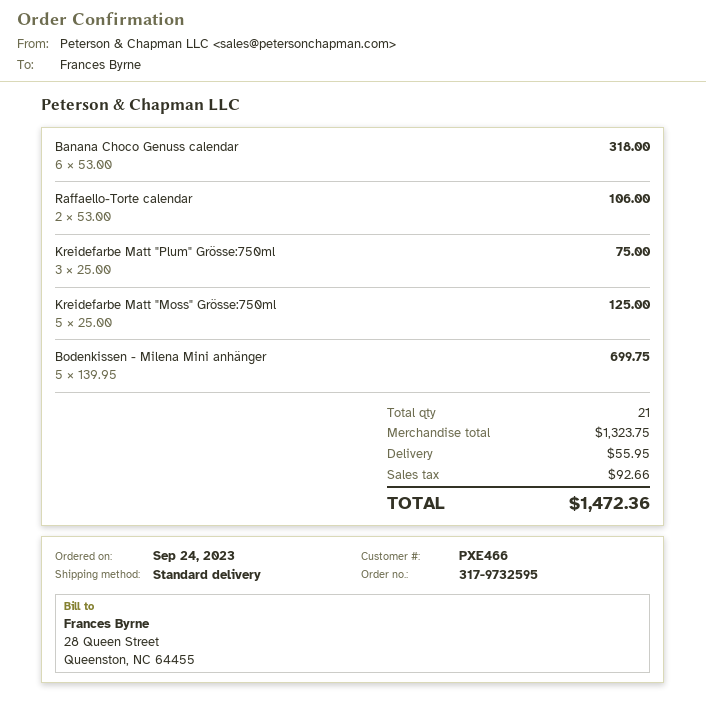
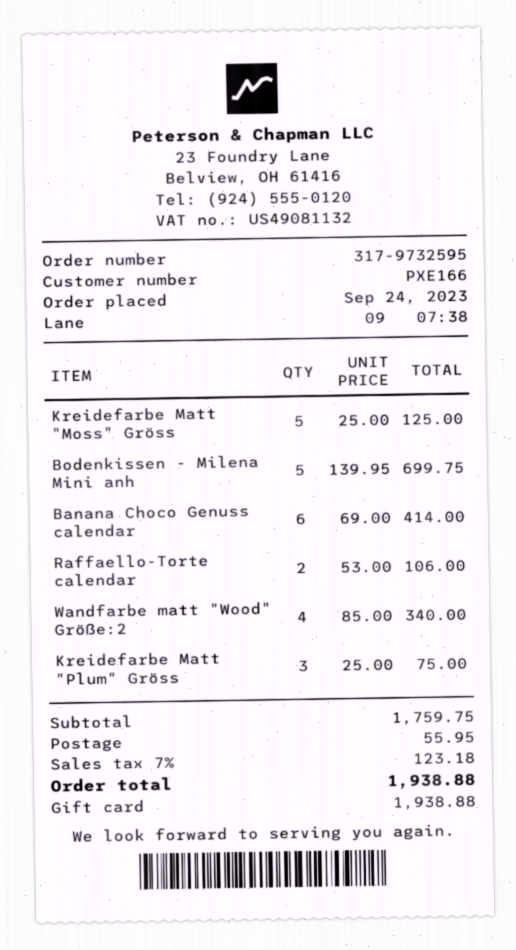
customer number: PXE466 -> PXE166
Banana Choco Genuss calendar: 6 x 53.00 = 318.00 -> 6 x 69.00 = 414.00
Wandfarbe matt "Wood" Größe:2: none -> 4 x 85.00 = 340.00
subtotal: 1323.75 -> 1759.75
tax: 92.66 -> 123.18
total: 1472.36 -> 1938.88

